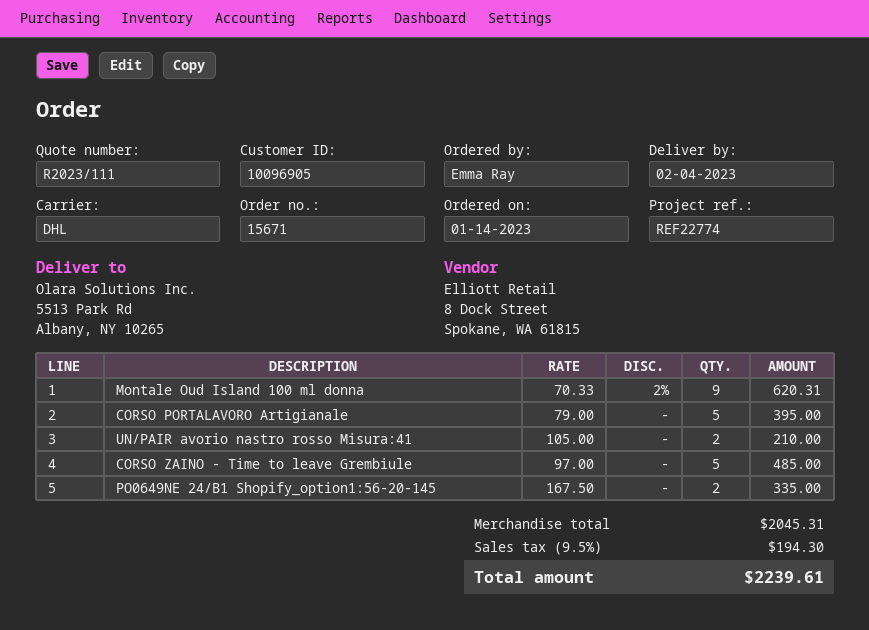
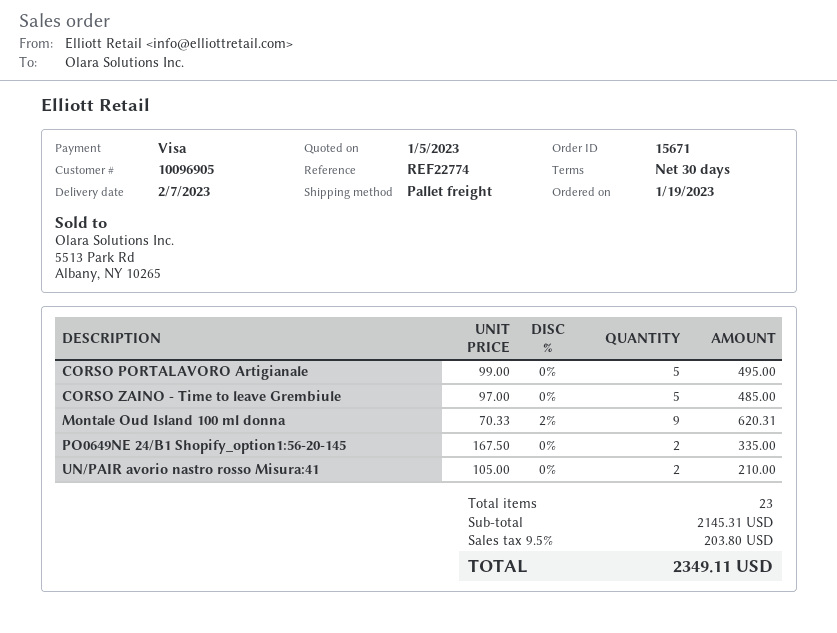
order date: 2023-01-14 -> 2023-01-19
delivery date: 2023-02-04 -> 2023-02-07
shipping method: DHL -> pallet freight
CORSO PORTALAVORO Artigianale: 5 x 79.00 = 395.00 -> 5 x 99.00 = 495.00
subtotal: 2045.31 -> 2145.31
tax: 9.5% = 194.30 -> 9.5% = 203.80
total: 2239.61 -> 2349.11

